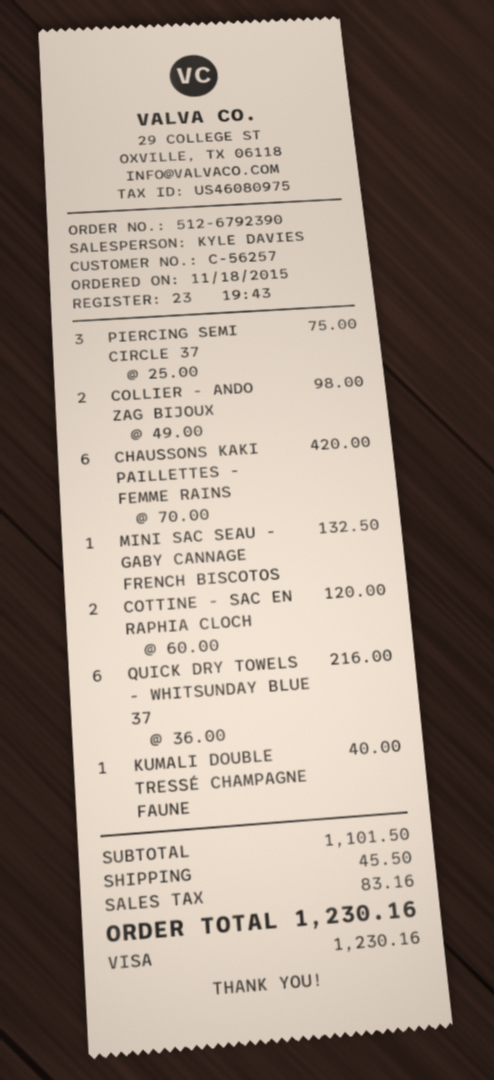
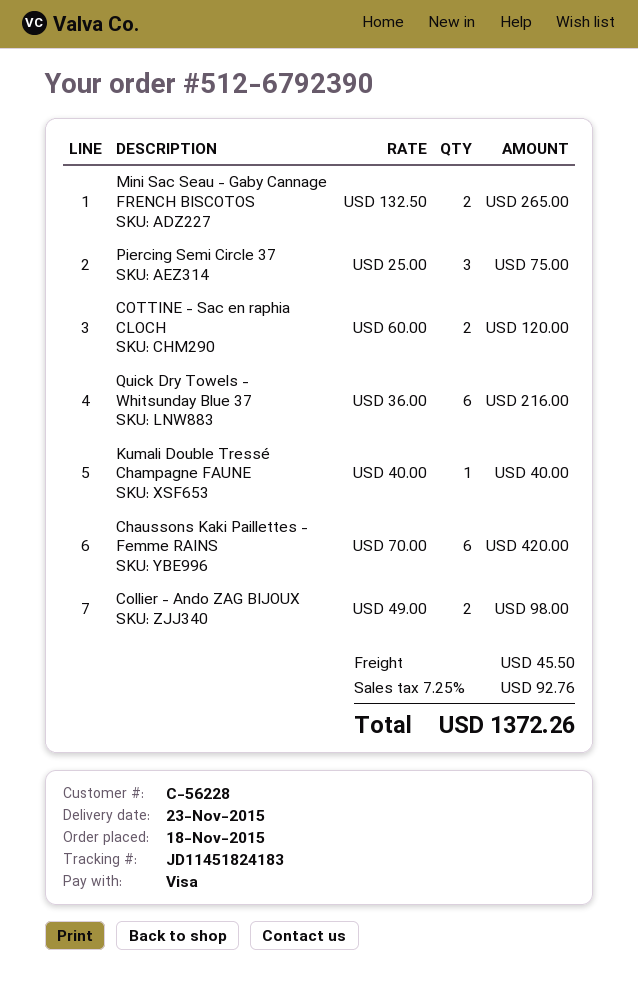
customer number: C-56257 -> C-56228
MINI SAC SEAU - GABY CANNAGE FRENCH BISCOTOS: 1 x 132.50 = 132.50 -> 2 x 132.50 = 265.00
tax: 83.16 -> 92.76
total: 1230.16 -> 1372.26

